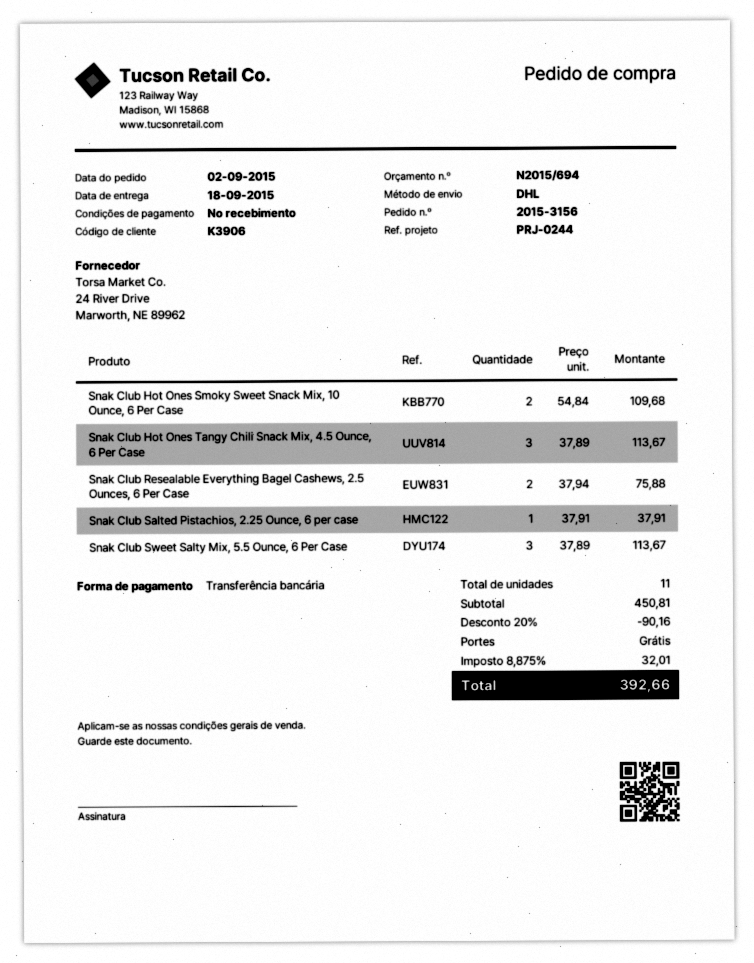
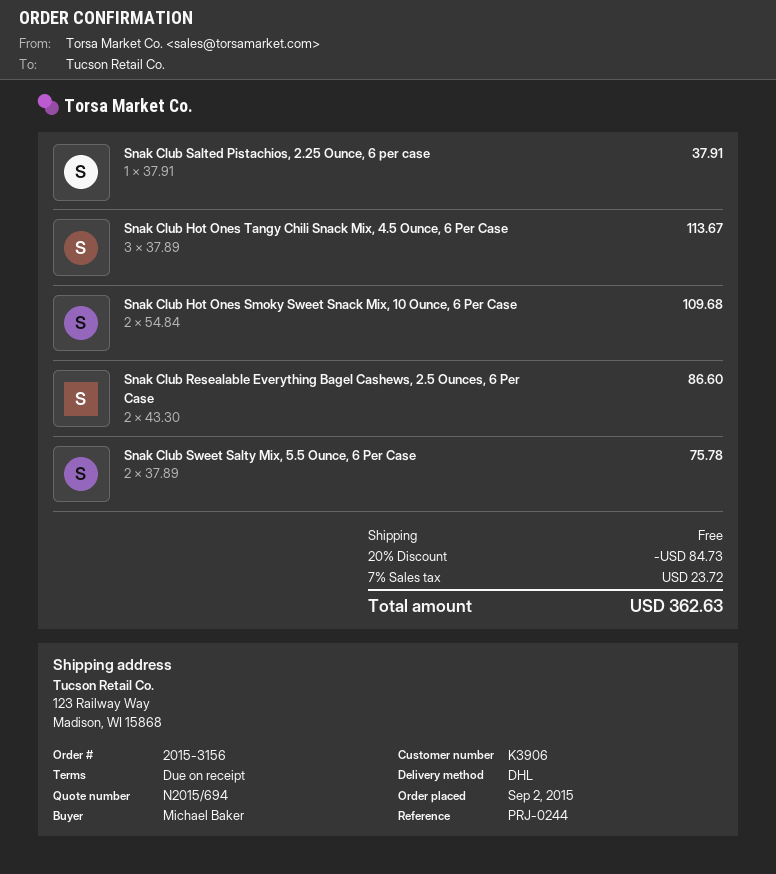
Snak Club Resealable Everything Bagel Cashews, 2.5 Ounces, 6 Per Case: 2 x 37.94 = 75.88 -> 2 x 43.30 = 86.60
Snak Club Sweet Salty Mix, 5.5 Ounce, 6 Per Case: 3 x 37.89 = 113.67 -> 2 x 37.89 = 75.78
discount: 20% = 90.16 -> 20% = 84.73
tax: 8.875% = 32.01 -> 7% = 23.72
total: 392.66 -> 362.63

